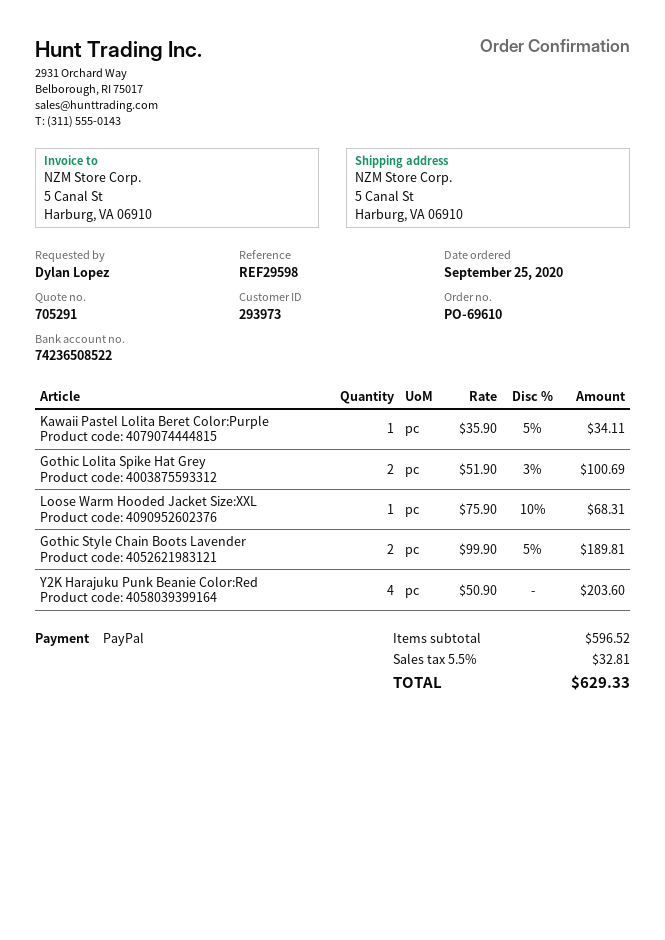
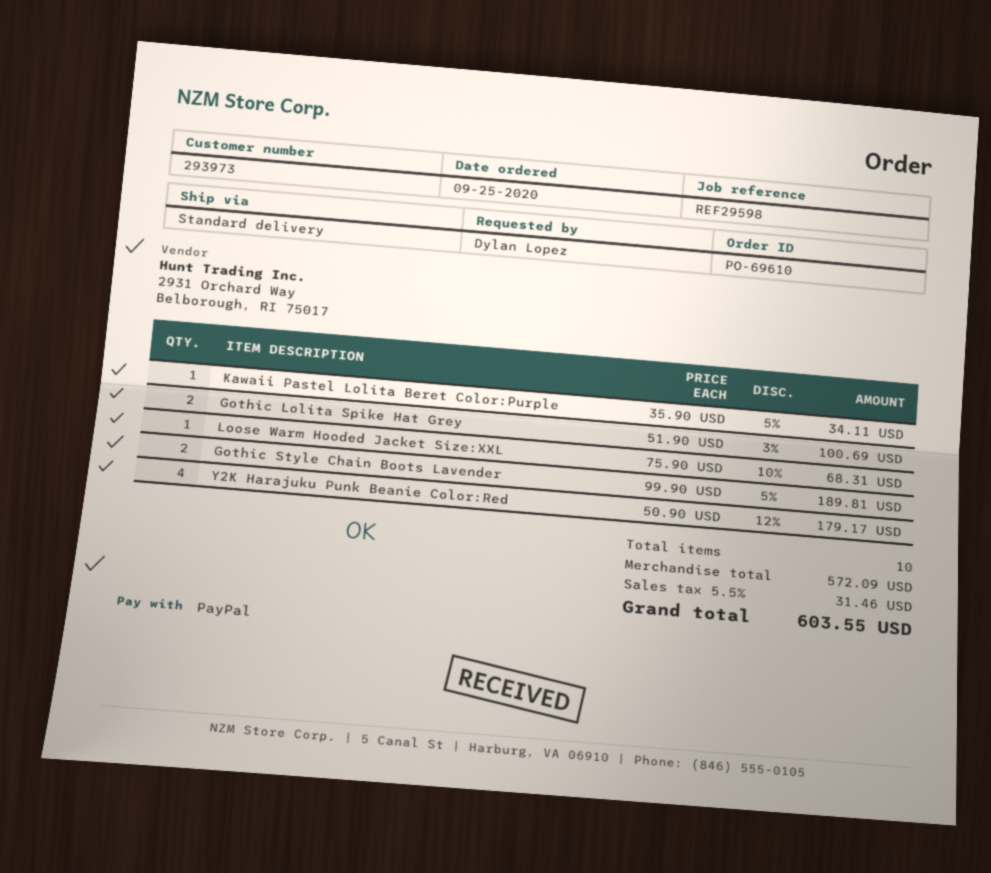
Y2K Harajuku Punk Beanie Color:Red: 4 x 50.90 = 203.60 -> 4 x 50.90 - 12% = 179.17
subtotal: 596.52 -> 572.09
tax: 5.5% = 32.81 -> 5.5% = 31.46
total: 629.33 -> 603.55

